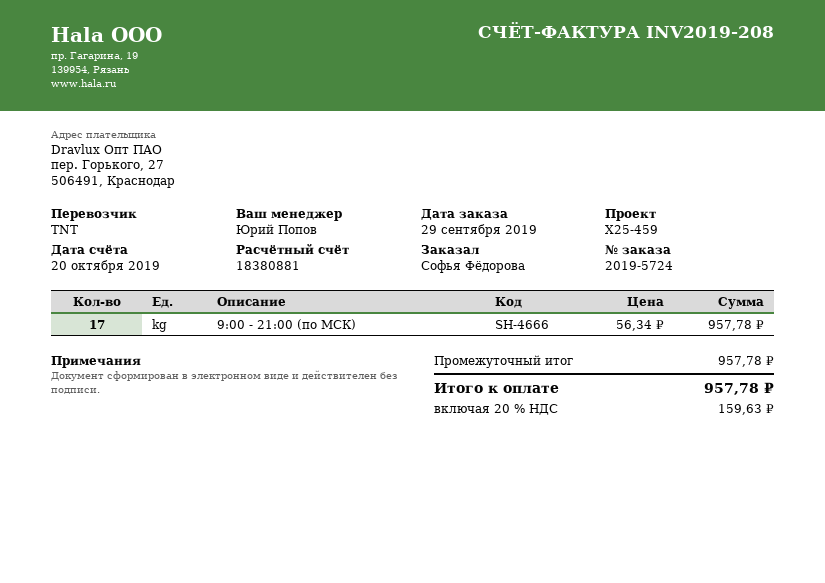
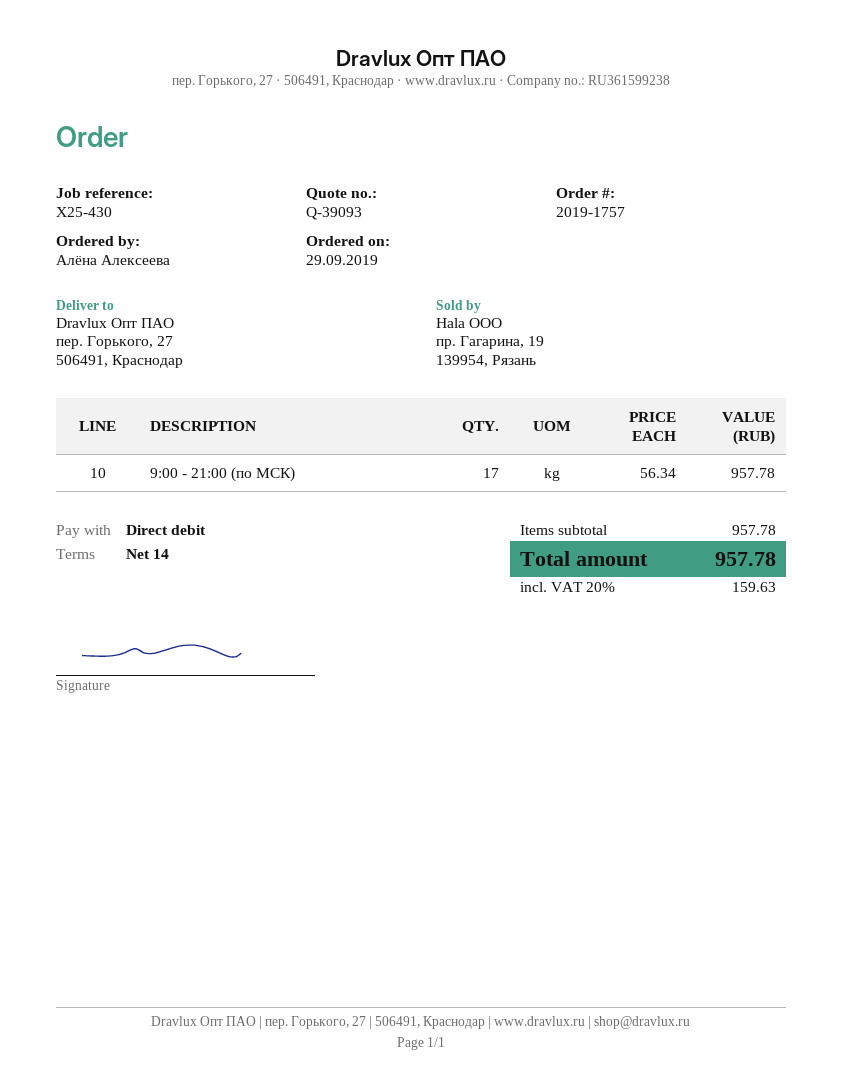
order number: 2019-5724 -> 2019-1757
reference: X25-459 -> X25-430
ordered by: Софья Фёдорова -> Алёна Алексеева

